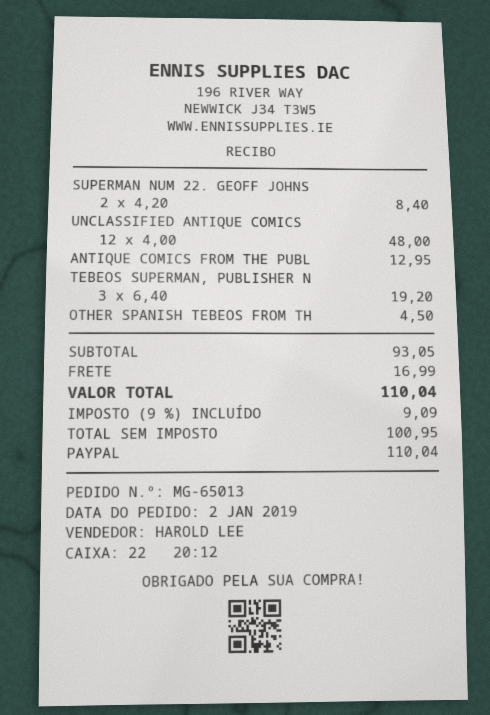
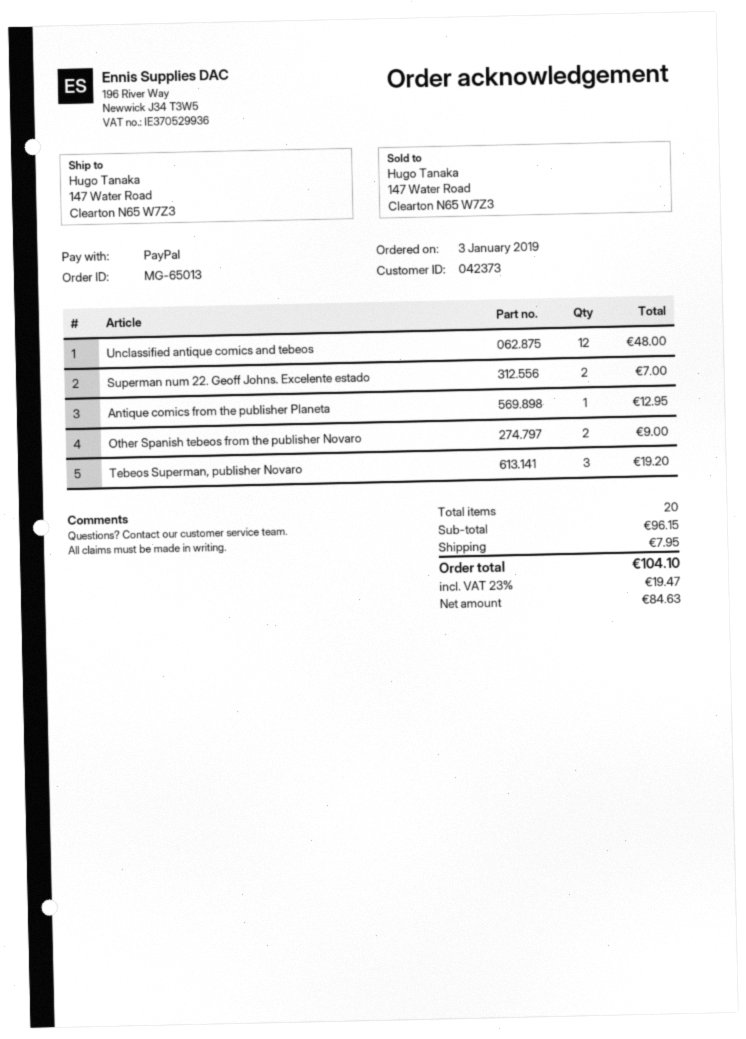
order date: 2019-01-02 -> 2019-01-03
SUPERMAN NUM 22. GEOFF JOHNS: 2 for 8.40 -> 2 for 7.00
OTHER SPANISH TEBEOS FROM TH: 1 for 4.50 -> 2 for 9.00
subtotal: 93.05 -> 96.15
shipping: 16.99 -> 7.95
net: 100.95 -> 84.63
tax: 9% = 9.09 -> 23% = 19.47
total: 110.04 -> 104.10

